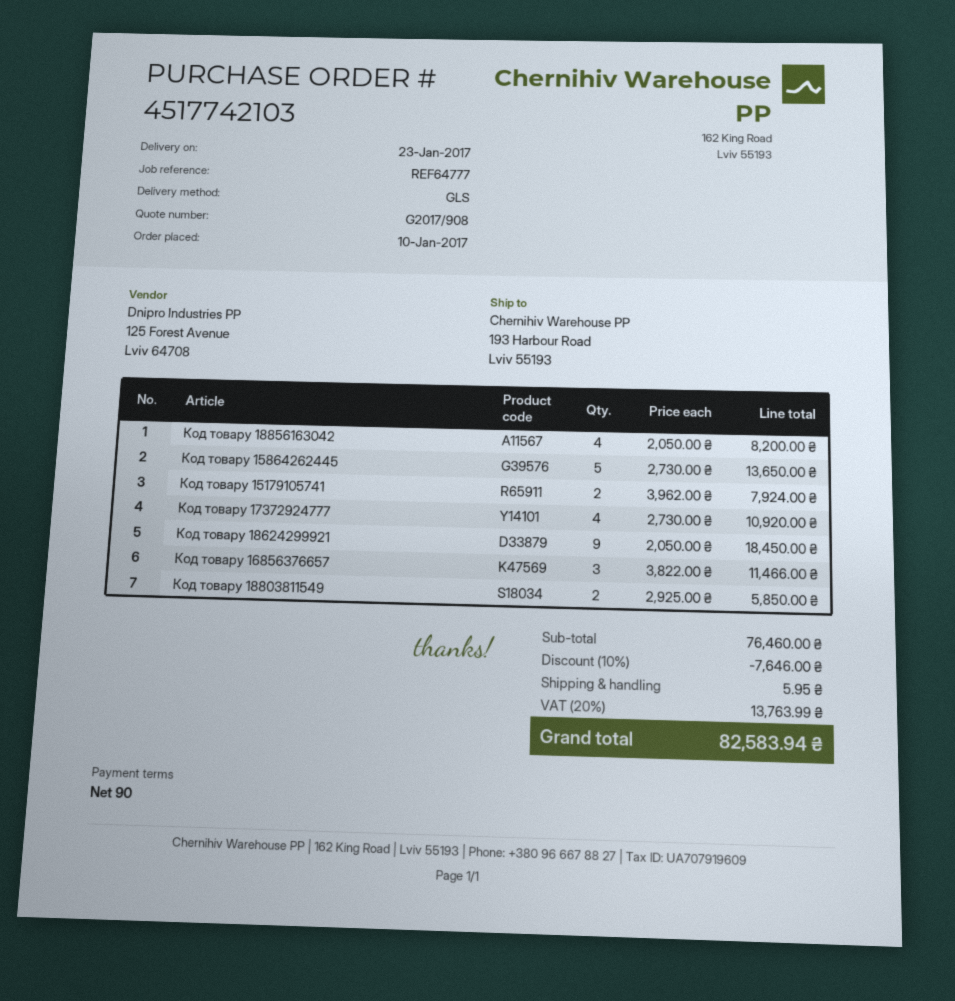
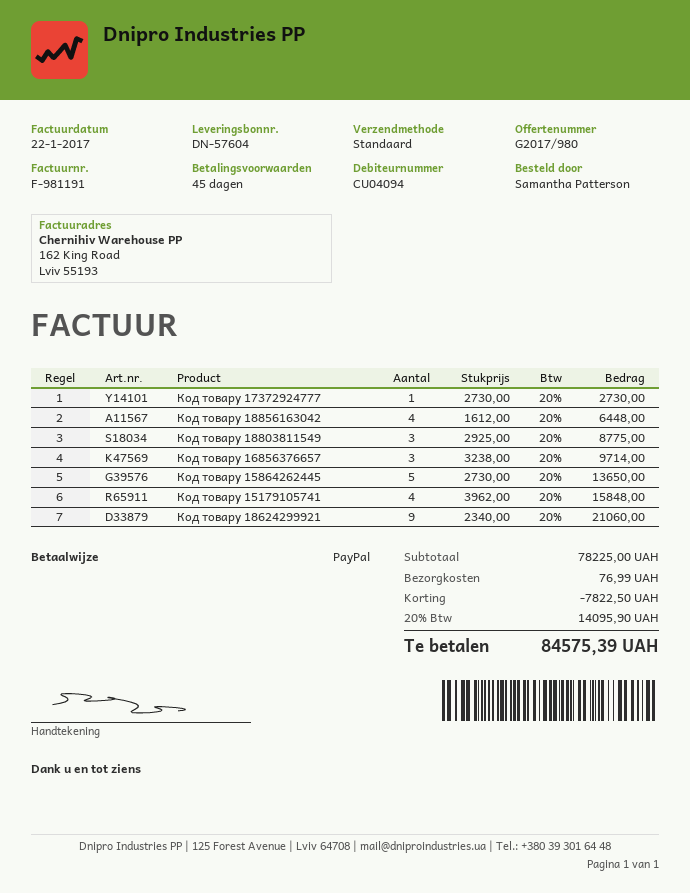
quote number: G2017/908 -> G2017/980
payment terms: 90 days -> 45 days
shipping method: GLS -> standard
Код товару 18856163042: 4 x 2050.00 = 8200.00 -> 4 x 1612.00 = 6448.00
Код товару 15179105741: 2 x 3962.00 = 7924.00 -> 4 x 3962.00 = 15848.00
Код товару 17372924777: 4 x 2730.00 = 10920.00 -> 1 x 2730.00 = 2730.00
Код товару 18624299921: 9 x 2050.00 = 18450.00 -> 9 x 2340.00 = 21060.00
Код товару 16856376657: 3 x 3822.00 = 11466.00 -> 3 x 3238.00 = 9714.00
Код товару 18803811549: 2 x 2925.00 = 5850.00 -> 3 x 2925.00 = 8775.00
subtotal: 76460.00 -> 78225.00
discount: 7646.00 -> 7822.50
shipping: 5.95 -> 76.99
tax: 20% = 13763.99 -> 20% = 14095.90
total: 82583.94 -> 84575.39

